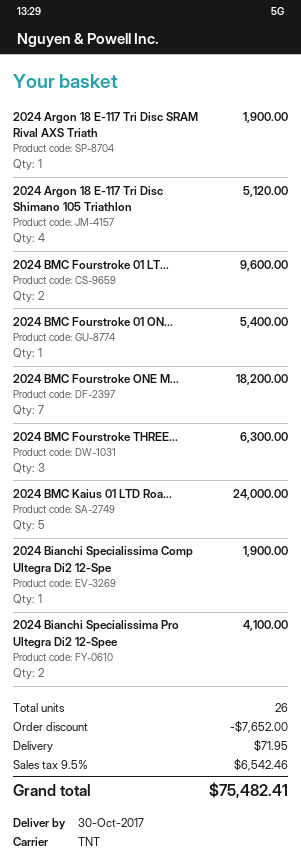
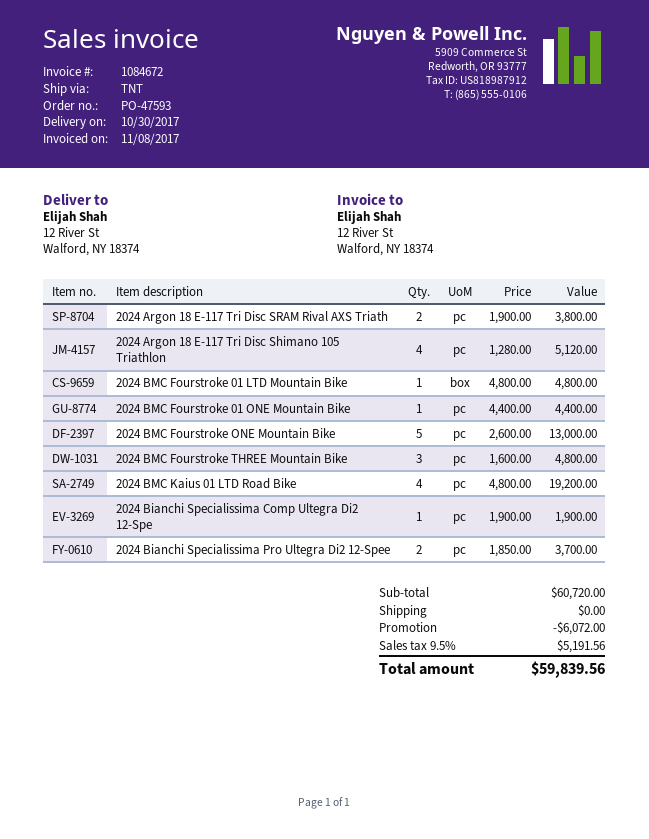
2024 Argon 18 E-117 Tri Disc SRAM Rival AXS Triath: 1 for 1900.00 -> 2 for 3800.00
2024 BMC Fourstroke 01 LT...: 2 for 9600.00 -> 1 for 4800.00
2024 BMC Fourstroke 01 ON...: 1 for 5400.00 -> 1 for 4400.00
2024 BMC Fourstroke ONE M...: 7 for 18200.00 -> 5 for 13000.00
2024 BMC Fourstroke THREE...: 3 for 6300.00 -> 3 for 4800.00
2024 BMC Kaius 01 LTD Roa...: 5 for 24000.00 -> 4 for 19200.00
2024 Bianchi Specialissima Pro Ultegra Di2 12-Spee: 2 for 4100.00 -> 2 for 3700.00
discount: 7652.00 -> 6072.00
shipping: 71.95 -> 0.00
tax: 9.5% = 6542.46 -> 9.5% = 5191.56
total: 75482.41 -> 59839.56

